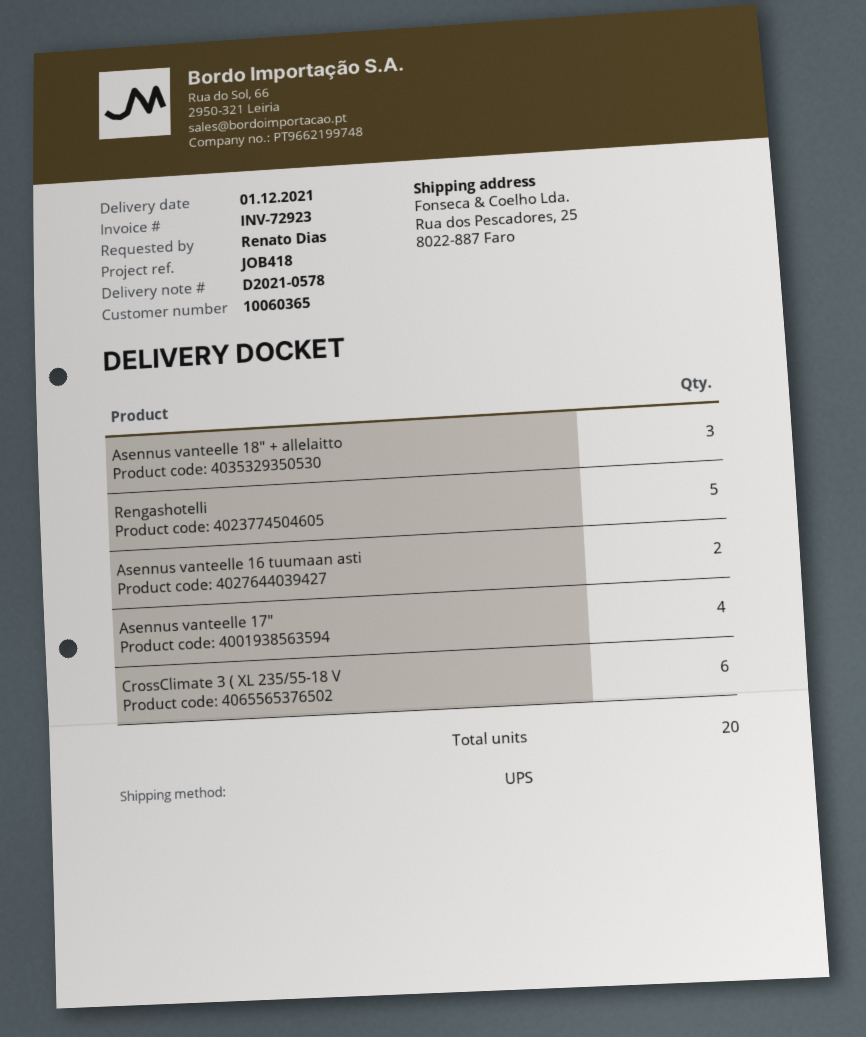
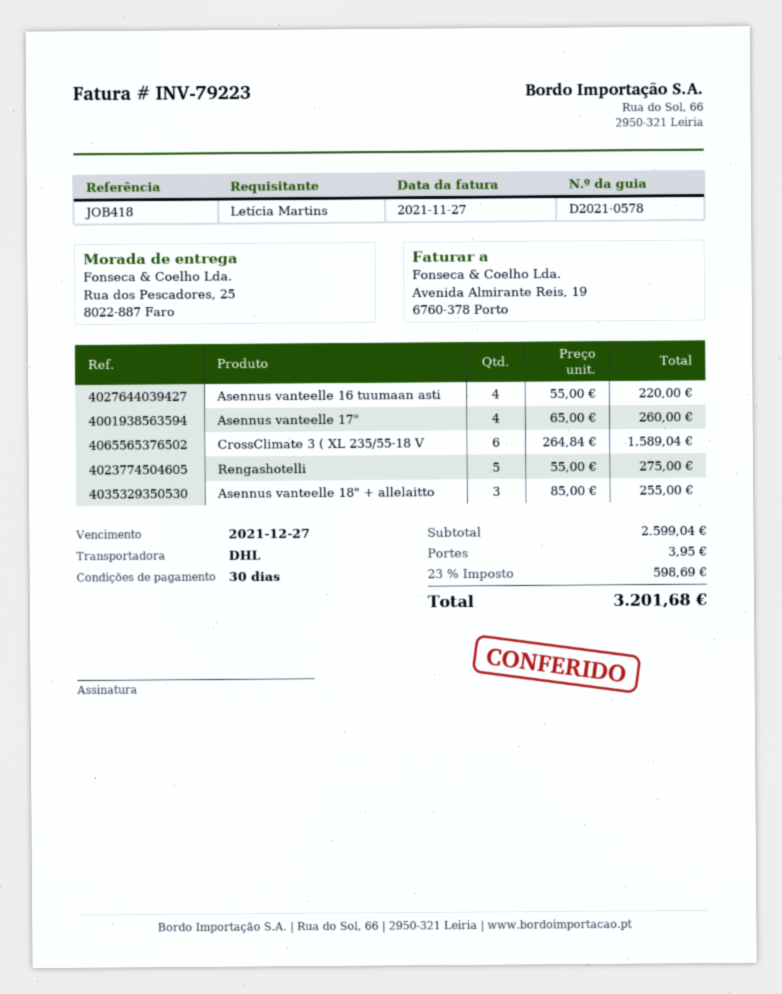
invoice number: INV-72923 -> INV-79223
ordered by: Renato Dias -> Letícia Martins
shipping method: UPS -> DHL
Asennus vanteelle 16 tuumaan asti: 2 -> 4

